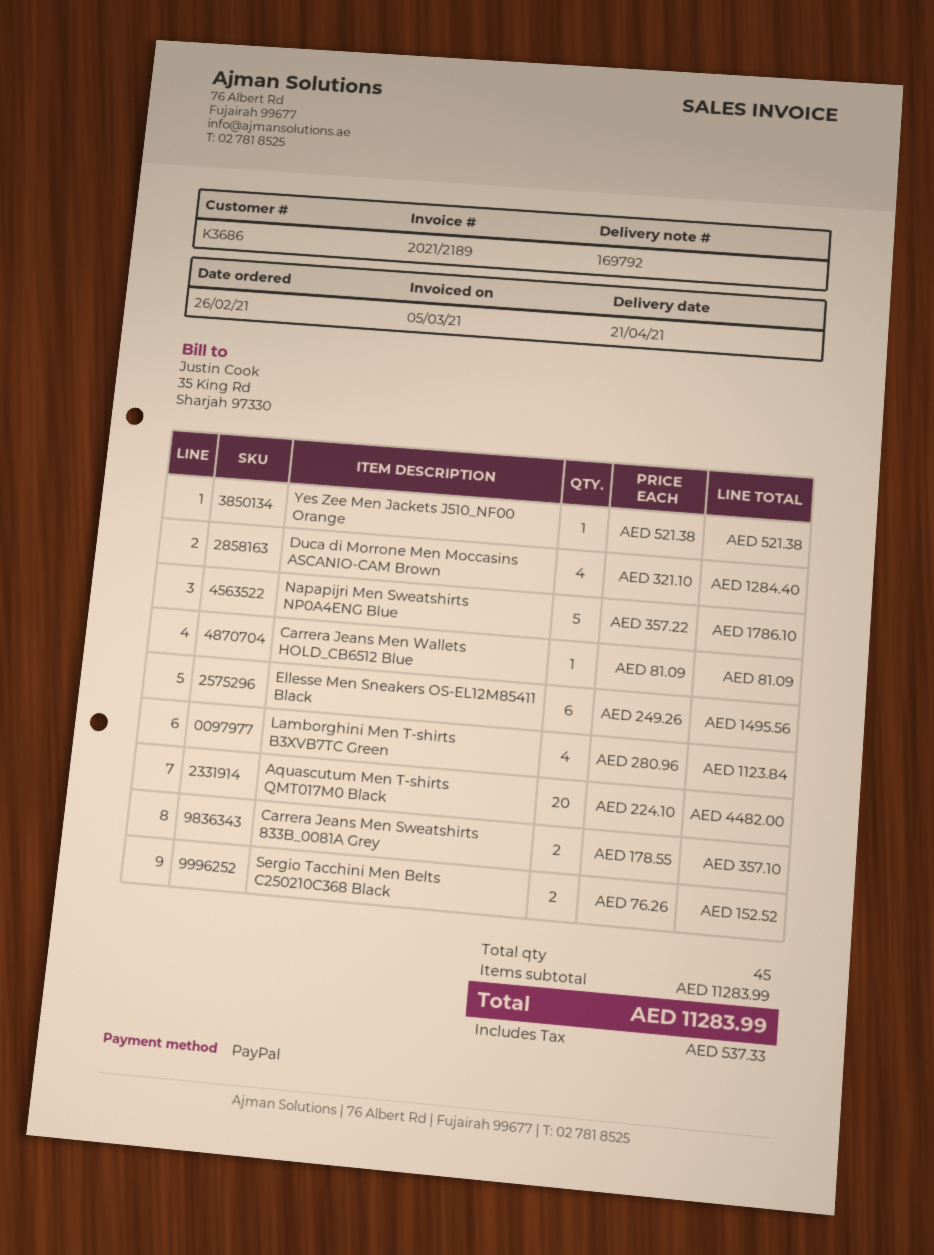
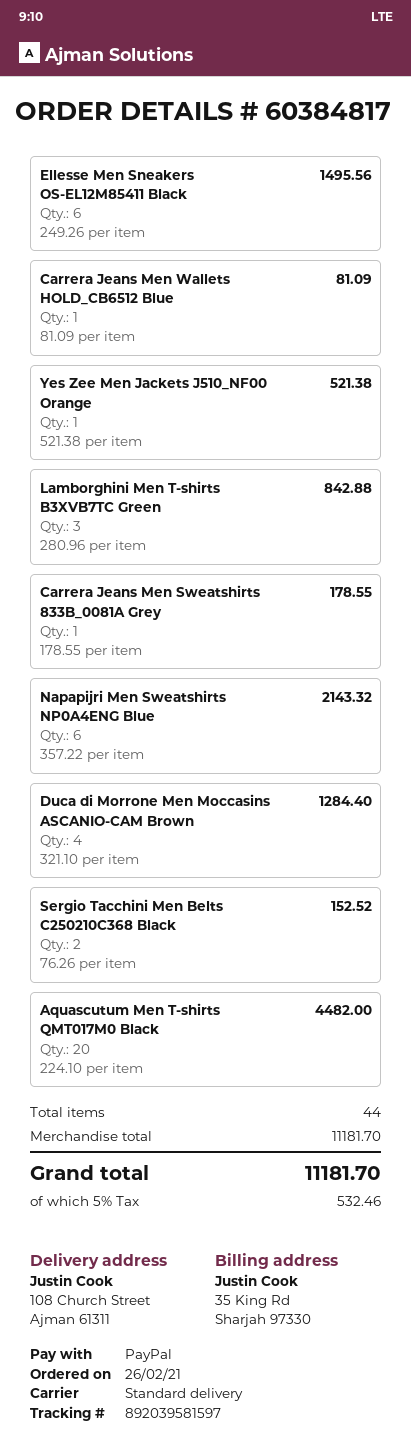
Napapijri Men Sweatshirts NP0A4ENG Blue: 5 x 357.22 = 1786.10 -> 6 x 357.22 = 2143.32
Lamborghini Men T-shirts B3XVB7TC Green: 4 x 280.96 = 1123.84 -> 3 x 280.96 = 842.88
Carrera Jeans Men Sweatshirts 833B_0081A Grey: 2 x 178.55 = 357.10 -> 1 x 178.55 = 178.55
total quantity: 45 -> 44
subtotal: 11283.99 -> 11181.70
tax: 537.33 -> 532.46
total: 11283.99 -> 11181.70

